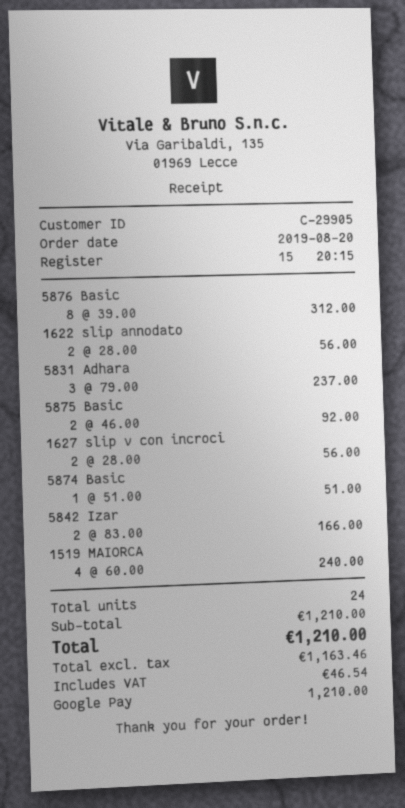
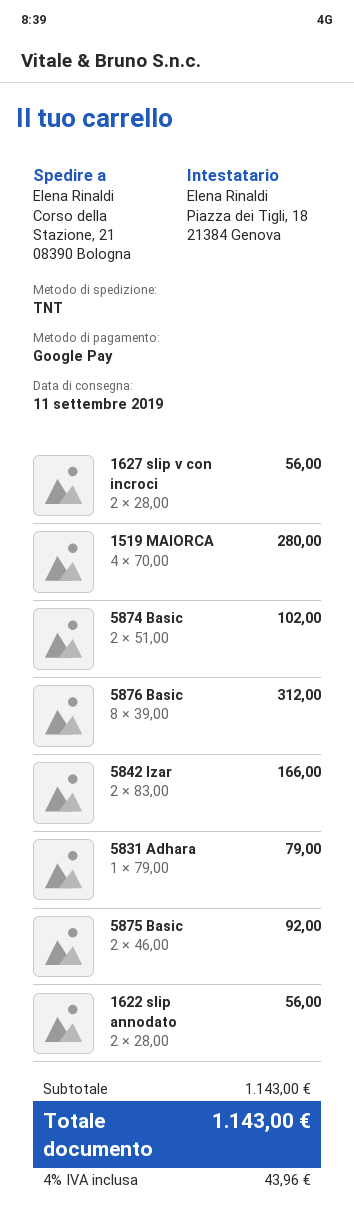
5831 Adhara: 3 x 79.00 = 237.00 -> 1 x 79.00 = 79.00
5874 Basic: 1 x 51.00 = 51.00 -> 2 x 51.00 = 102.00
1519 MAIORCA: 4 x 60.00 = 240.00 -> 4 x 70.00 = 280.00
subtotal: 1210.00 -> 1143.00
tax: 46.54 -> 43.96
total: 1210.00 -> 1143.00

